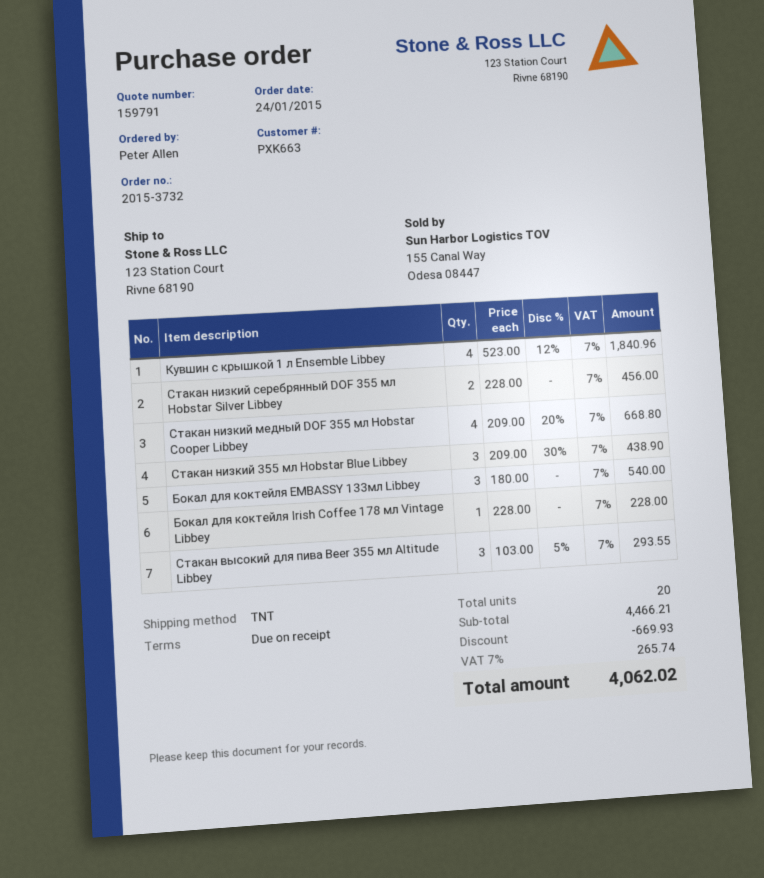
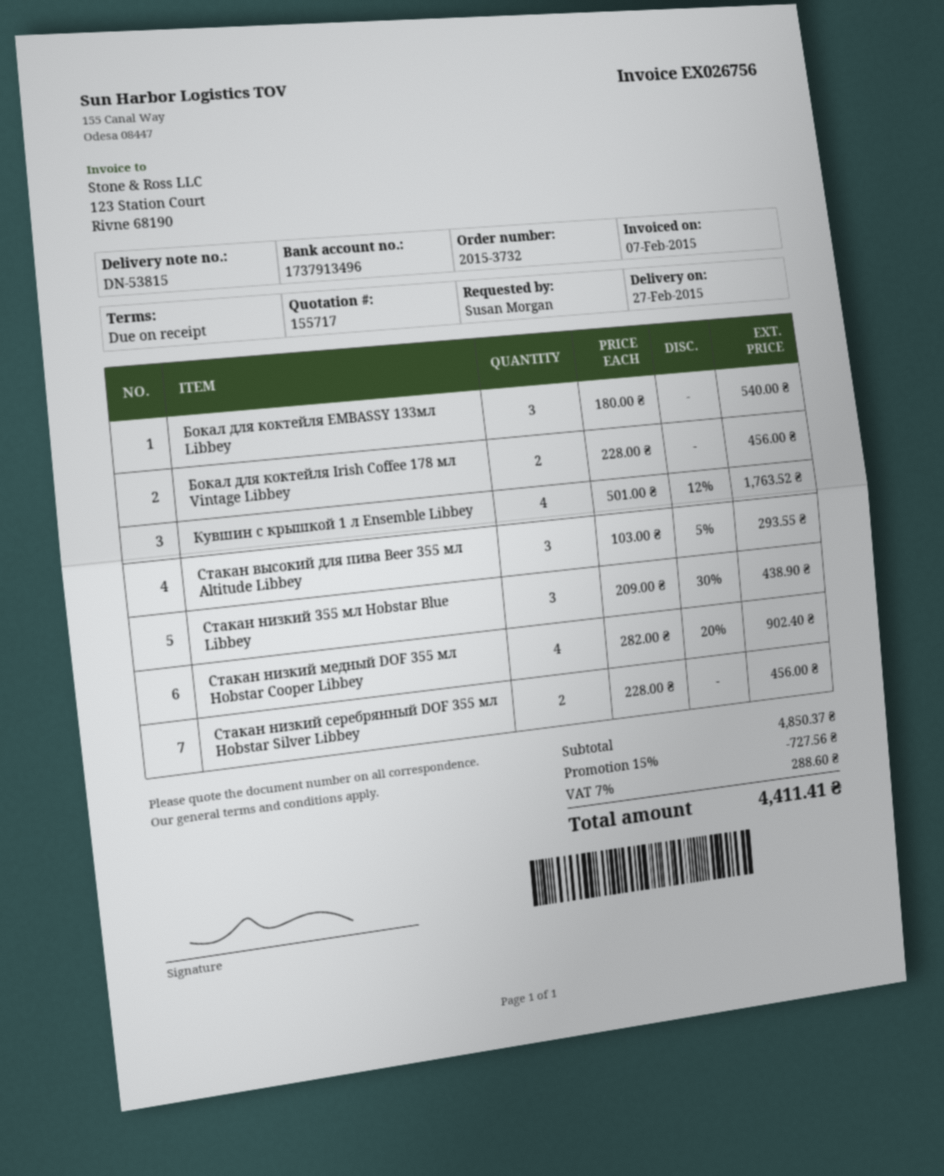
quote number: 159791 -> 155717
ordered by: Peter Allen -> Susan Morgan
Кувшин с крышкой 1 л Ensemble Libbey: 4 x 523.00 - 12% = 1840.96 -> 4 x 501.00 - 12% = 1763.52
Стакан низкий медный DOF 355 мл Hobstar Cooper Libbey: 4 x 209.00 - 20% = 668.80 -> 4 x 282.00 - 20% = 902.40
Бокал для коктейля Irish Coffee 178 мл Vintage Libbey: 1 x 228.00 = 228.00 -> 2 x 228.00 = 456.00
subtotal: 4466.21 -> 4850.37
discount: 669.93 -> 727.56
tax: 7% = 265.74 -> 7% = 288.60
total: 4062.02 -> 4411.41

